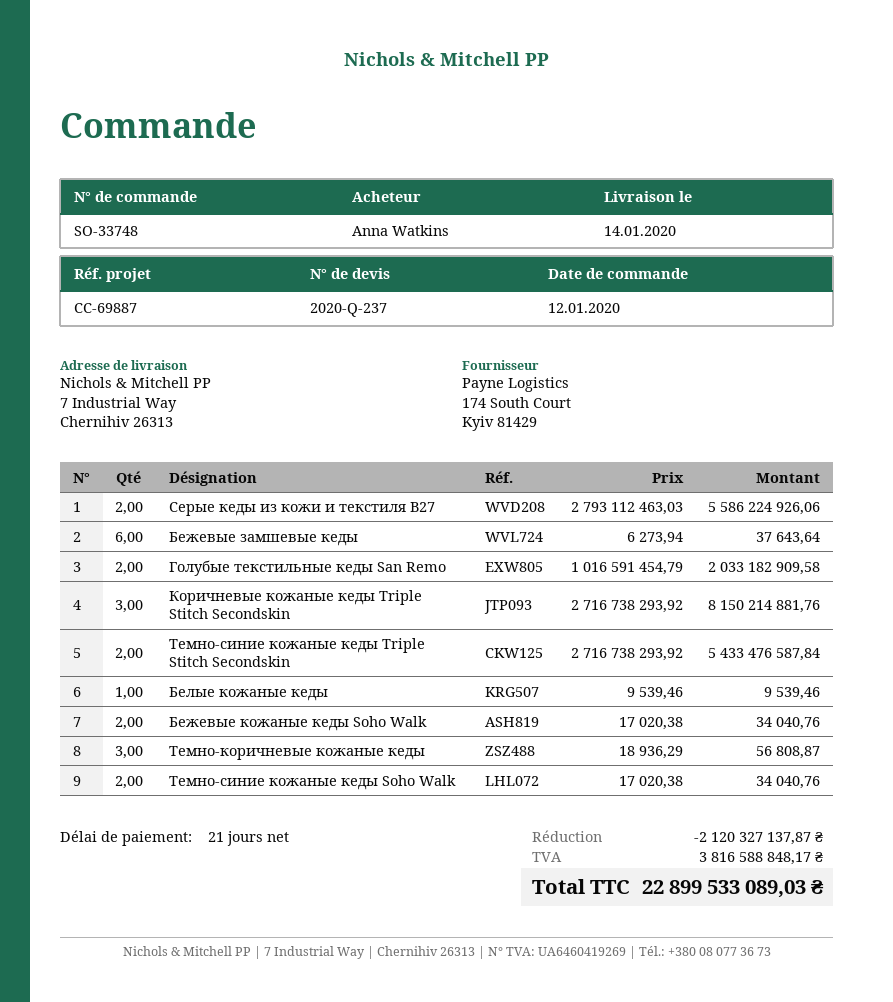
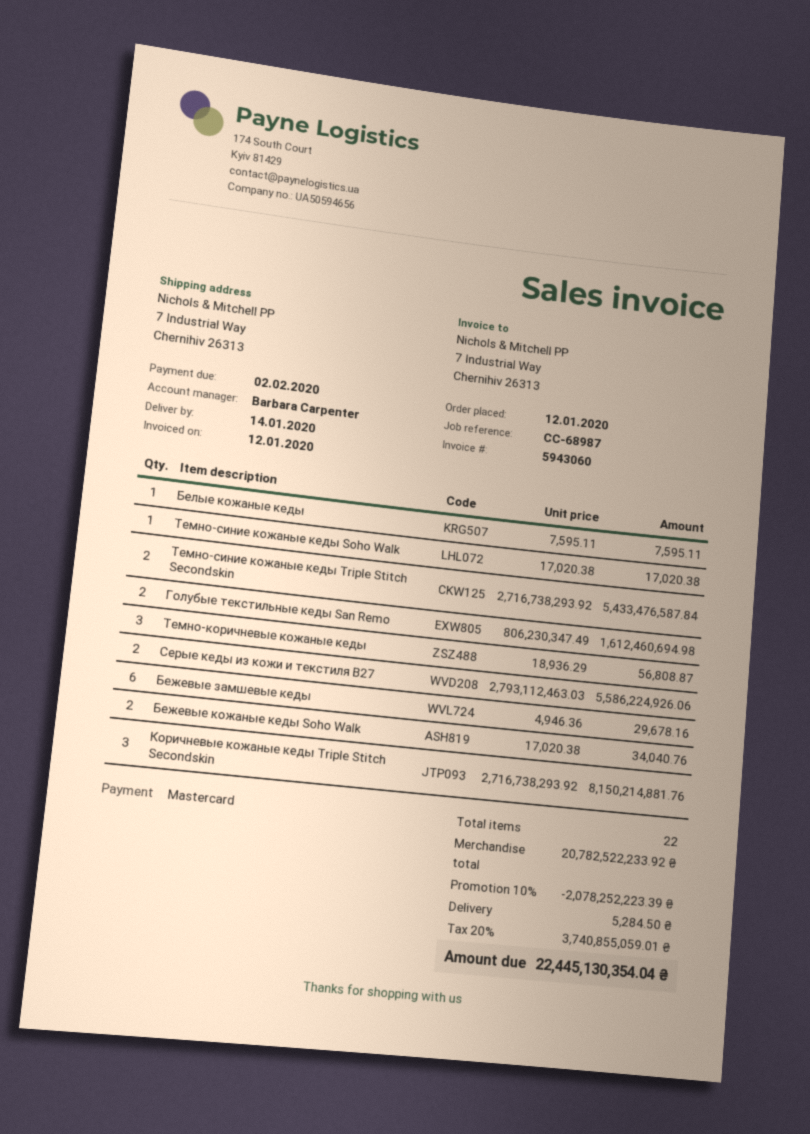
reference: CC-69887 -> CC-68987
Бежевые замшевые кеды: 6 x 6273.94 = 37643.64 -> 6 x 4946.36 = 29678.16
Голубые текстильные кеды San Remo: 2 x 1016591454.79 = 2033182909.58 -> 2 x 806230347.49 = 1612460694.98
Белые кожаные кеды: 1 x 9539.46 = 9539.46 -> 1 x 7595.11 = 7595.11
Темно-синие кожаные кеды Soho Walk: 2 x 17020.38 = 34040.76 -> 1 x 17020.38 = 17020.38
discount: 2120327137.87 -> 2078252223.39
shipping: none -> 5284.50
tax: 3816588848.17 -> 3740855059.01
total: 22899533089.03 -> 22445130354.04

